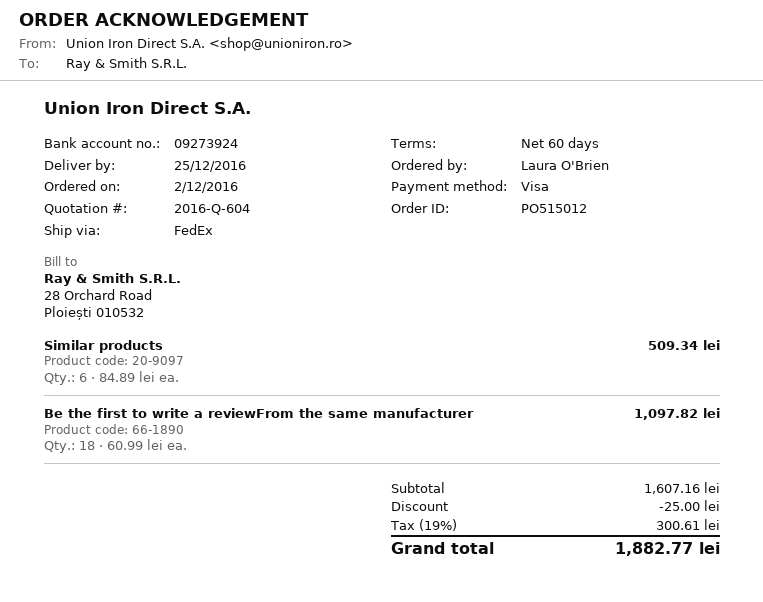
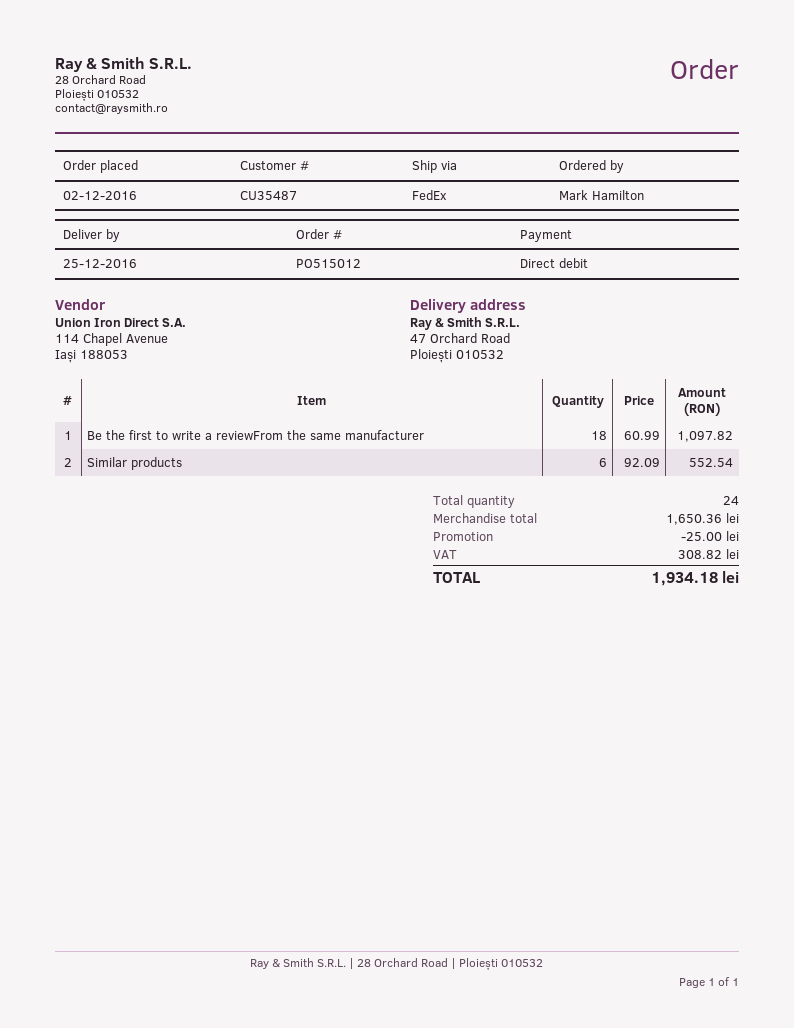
ordered by: Laura O'Brien -> Mark Hamilton
payment method: Visa -> direct debit
Similar products: 6 x 84.89 = 509.34 -> 6 x 92.09 = 552.54
subtotal: 1607.16 -> 1650.36
tax: 300.61 -> 308.82
total: 1882.77 -> 1934.18

